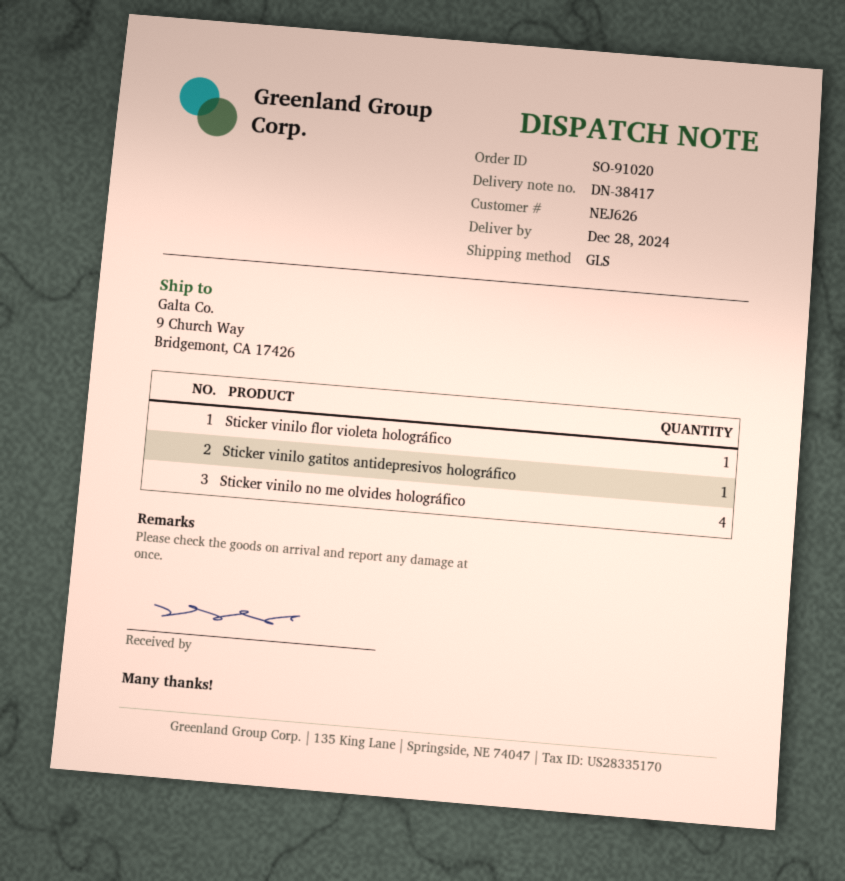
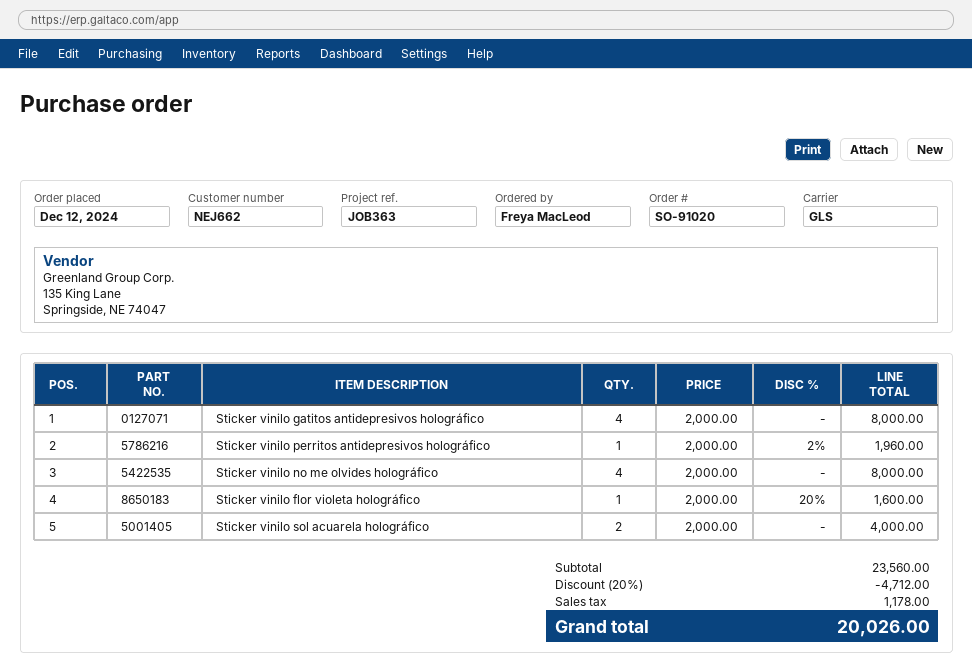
customer number: NEJ626 -> NEJ662
Sticker vinilo gatitos antidepresivos holográfico: 1 -> 4
Sticker vinilo perritos antidepresivos holográfico: none -> 1
Sticker vinilo sol acuarela holográfico: none -> 2

